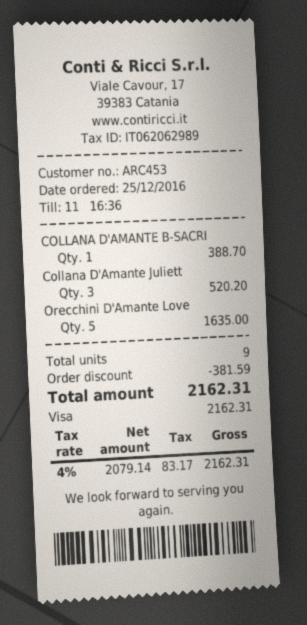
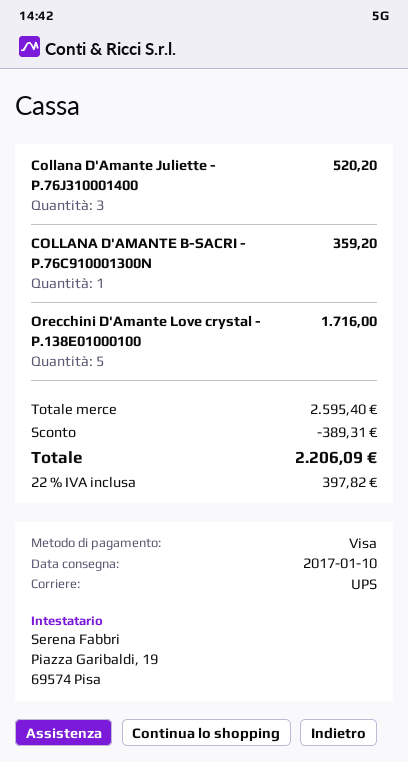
COLLANA D'AMANTE B-SACRI: 1 for 388.70 -> 1 for 359.20
Orecchini D'Amante Love: 5 for 1635.00 -> 5 for 1716.00
discount: 381.59 -> 389.31
tax: 4% = 83.17 -> 22% = 397.82
total: 2162.31 -> 2206.09

